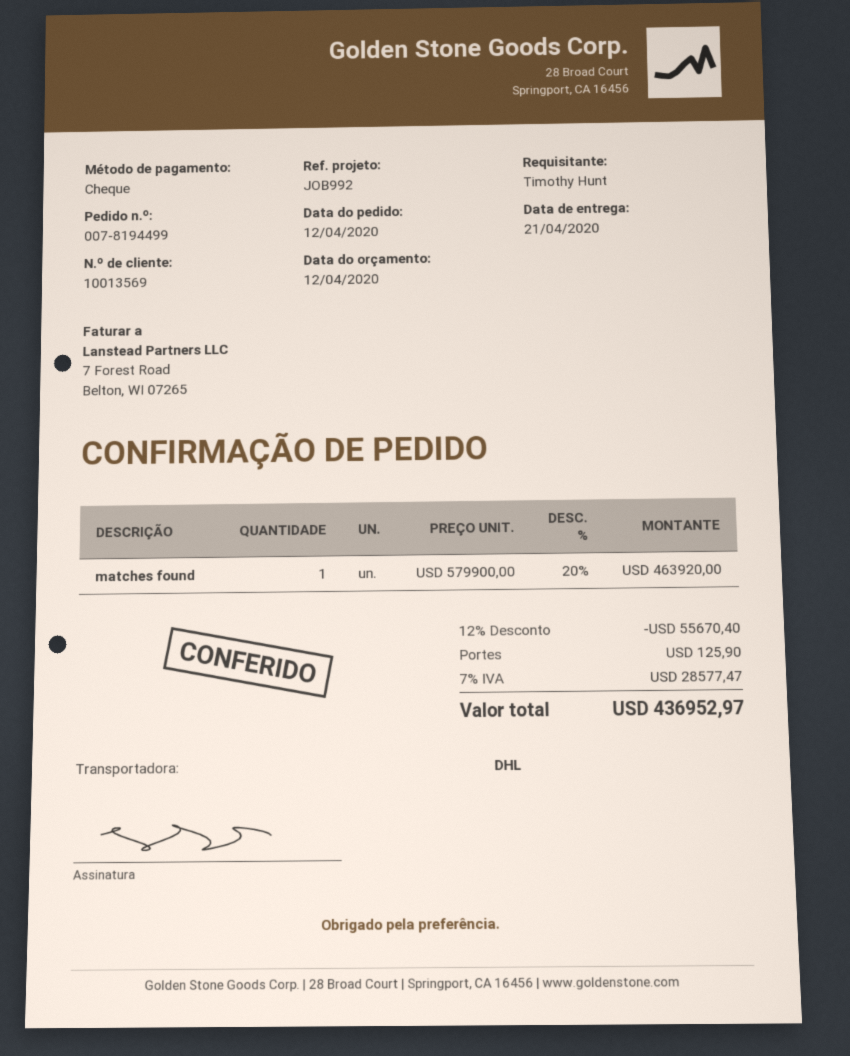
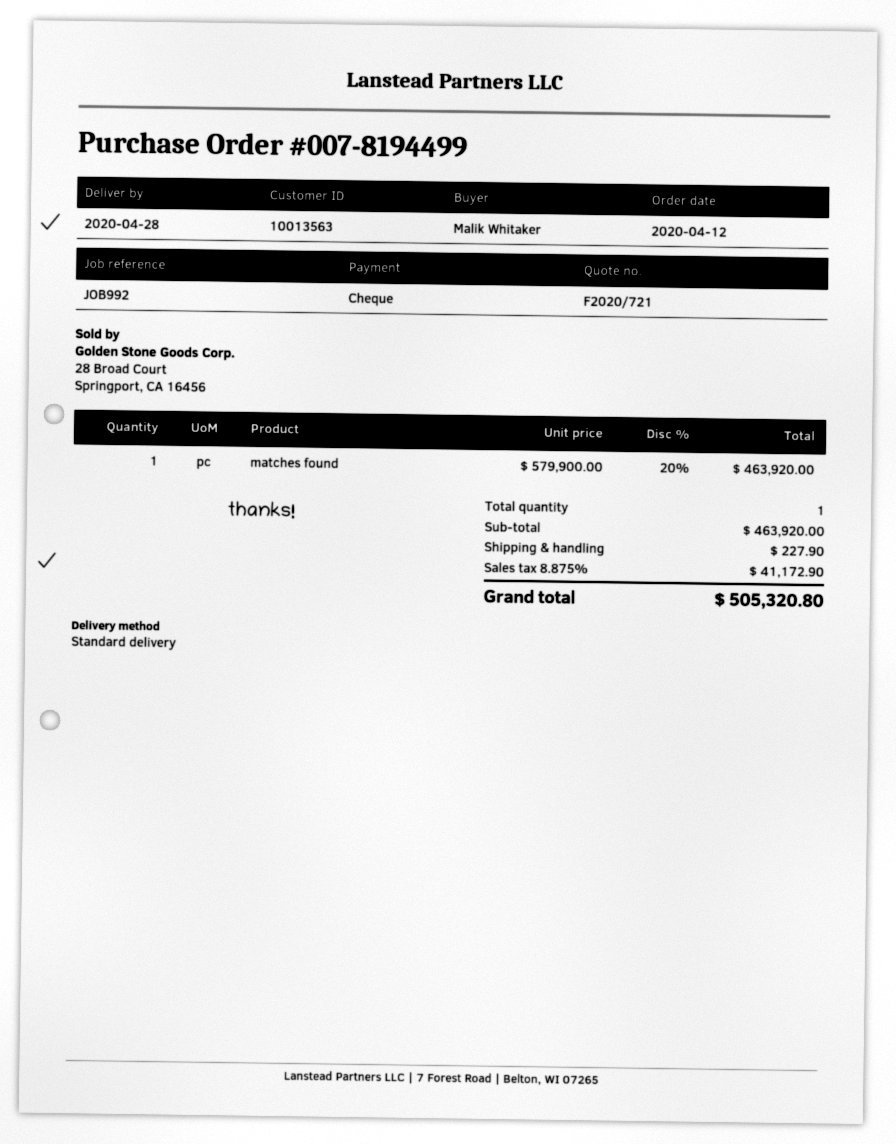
delivery date: 2020-04-21 -> 2020-04-28
customer number: 10013569 -> 10013563
ordered by: Timothy Hunt -> Malik Whitaker
shipping method: DHL -> standard
discount: 12% = 55670.40 -> none
shipping: 125.90 -> 227.90
tax: 7% = 28577.47 -> 8.875% = 41172.90
total: 436952.97 -> 505320.80

